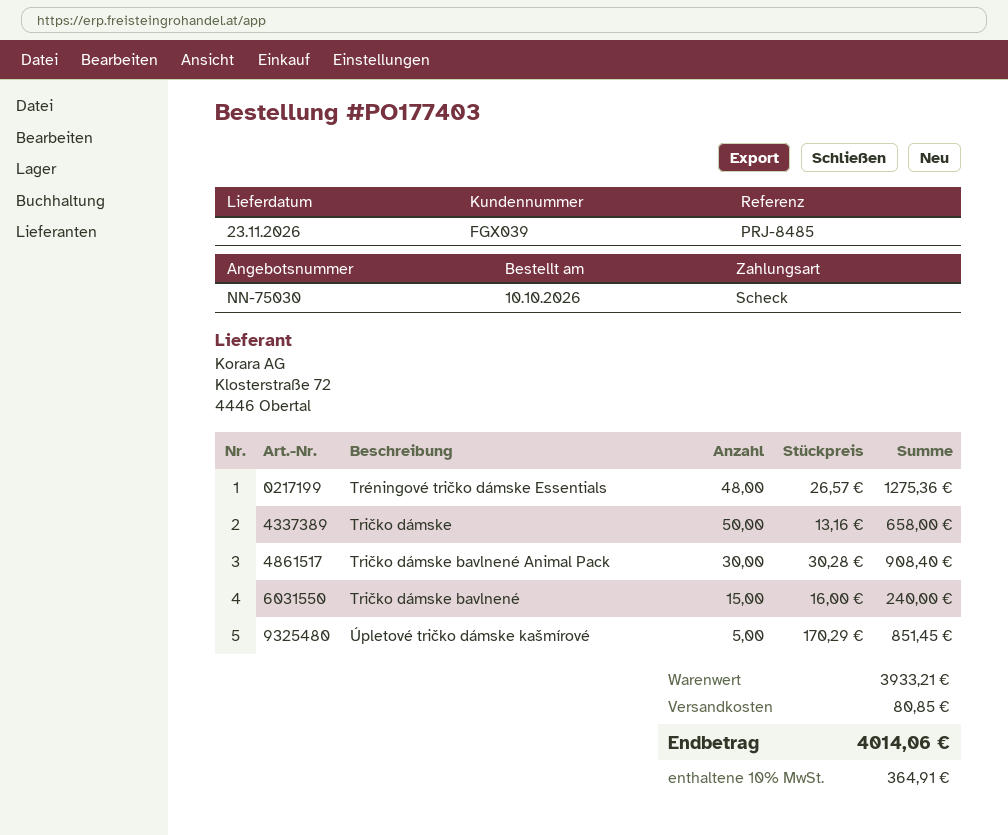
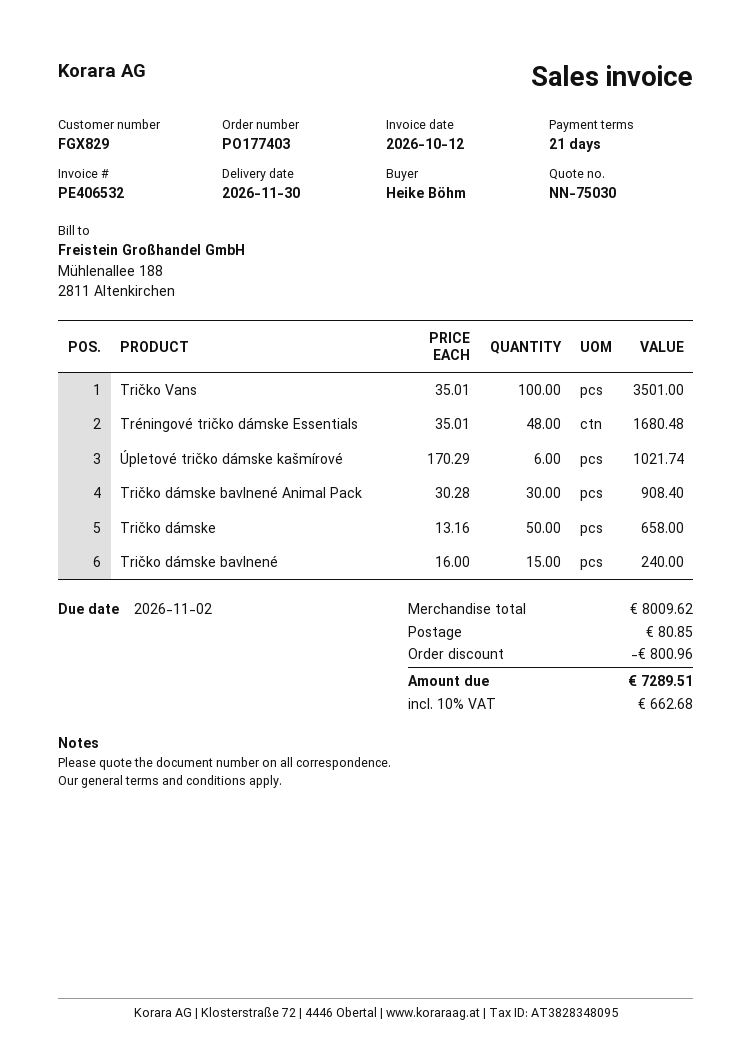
delivery date: 2026-11-23 -> 2026-11-30
customer number: FGX039 -> FGX829
Tréningové tričko dámske Essentials: 48 x 26.57 = 1275.36 -> 48 x 35.01 = 1680.48
Úpletové tričko dámske kašmírové: 5 x 170.29 = 851.45 -> 6 x 170.29 = 1021.74
Tričko Vans: none -> 100 x 35.01 = 3501.00
subtotal: 3933.21 -> 8009.62
discount: none -> 800.96
tax: 10% = 364.91 -> 10% = 662.68
total: 4014.06 -> 7289.51

